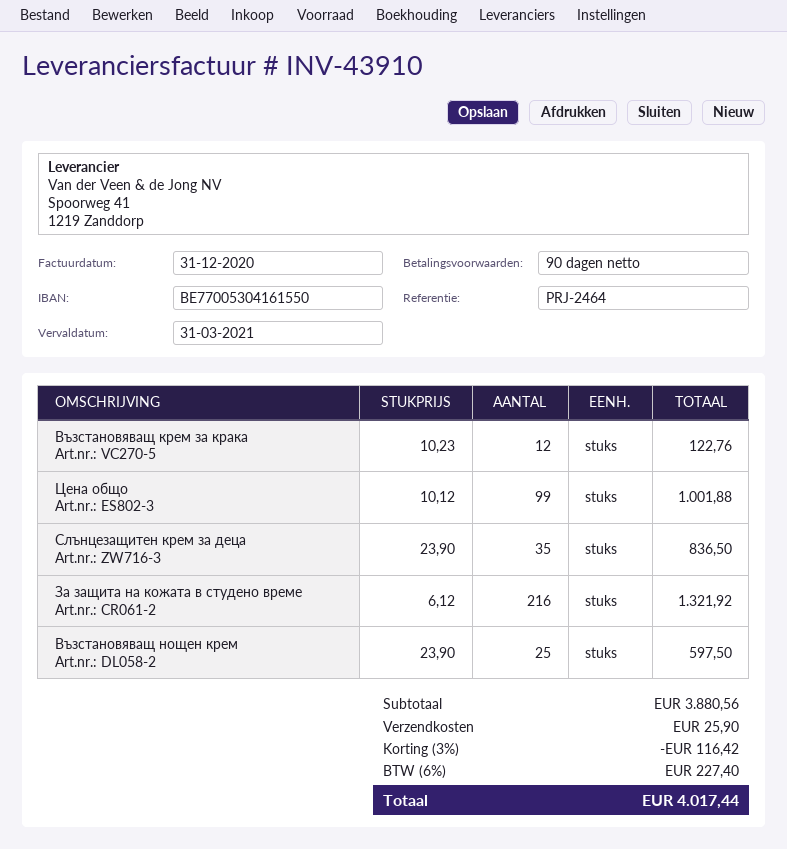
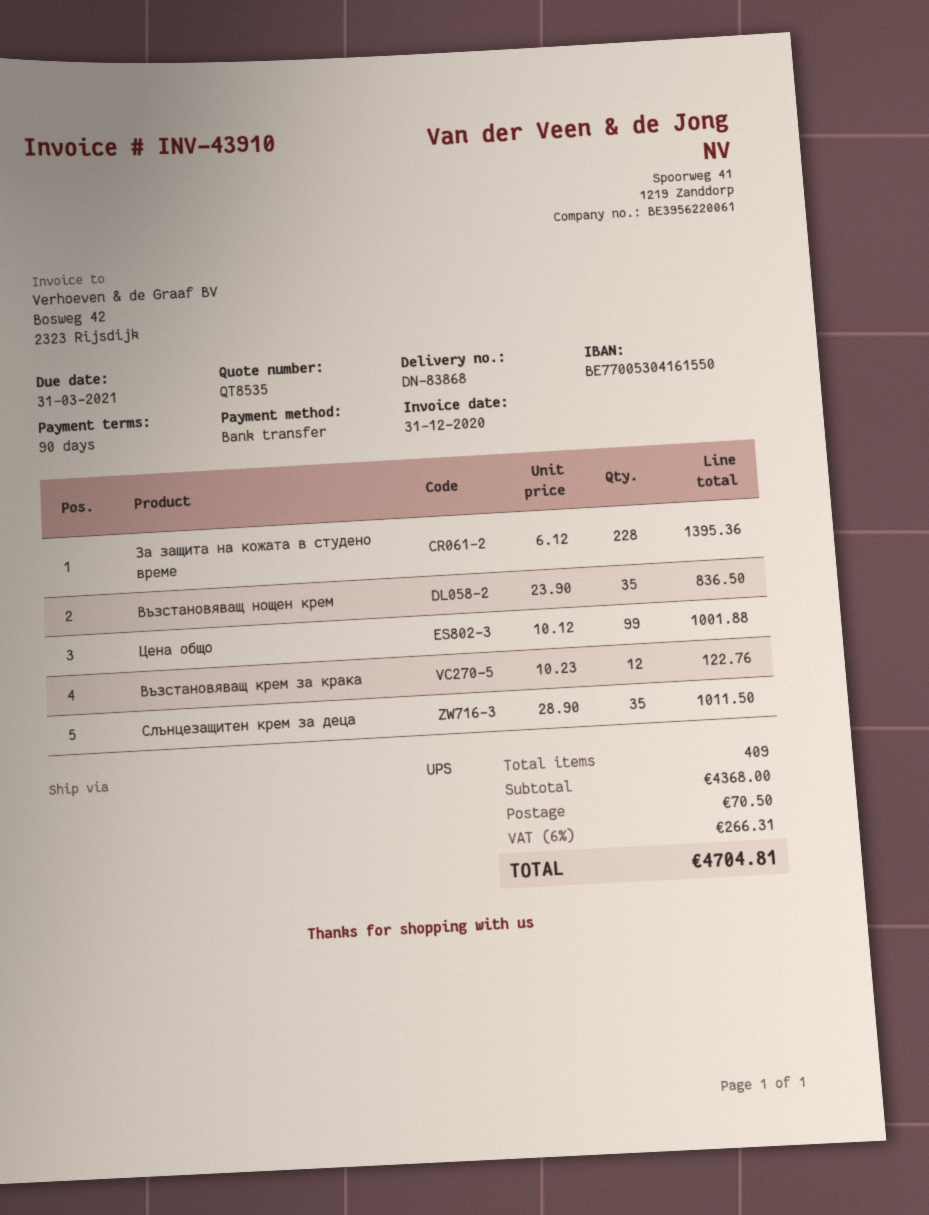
Слънцезащитен крем за деца: 35 x 23.90 = 836.50 -> 35 x 28.90 = 1011.50
За защита на кожата в студено време: 216 x 6.12 = 1321.92 -> 228 x 6.12 = 1395.36
Възстановяващ нощен крем: 25 x 23.90 = 597.50 -> 35 x 23.90 = 836.50
subtotal: 3880.56 -> 4368.00
discount: 3% = 116.42 -> none
shipping: 25.90 -> 70.50
tax: 6% = 227.40 -> 6% = 266.31
total: 4017.44 -> 4704.81

